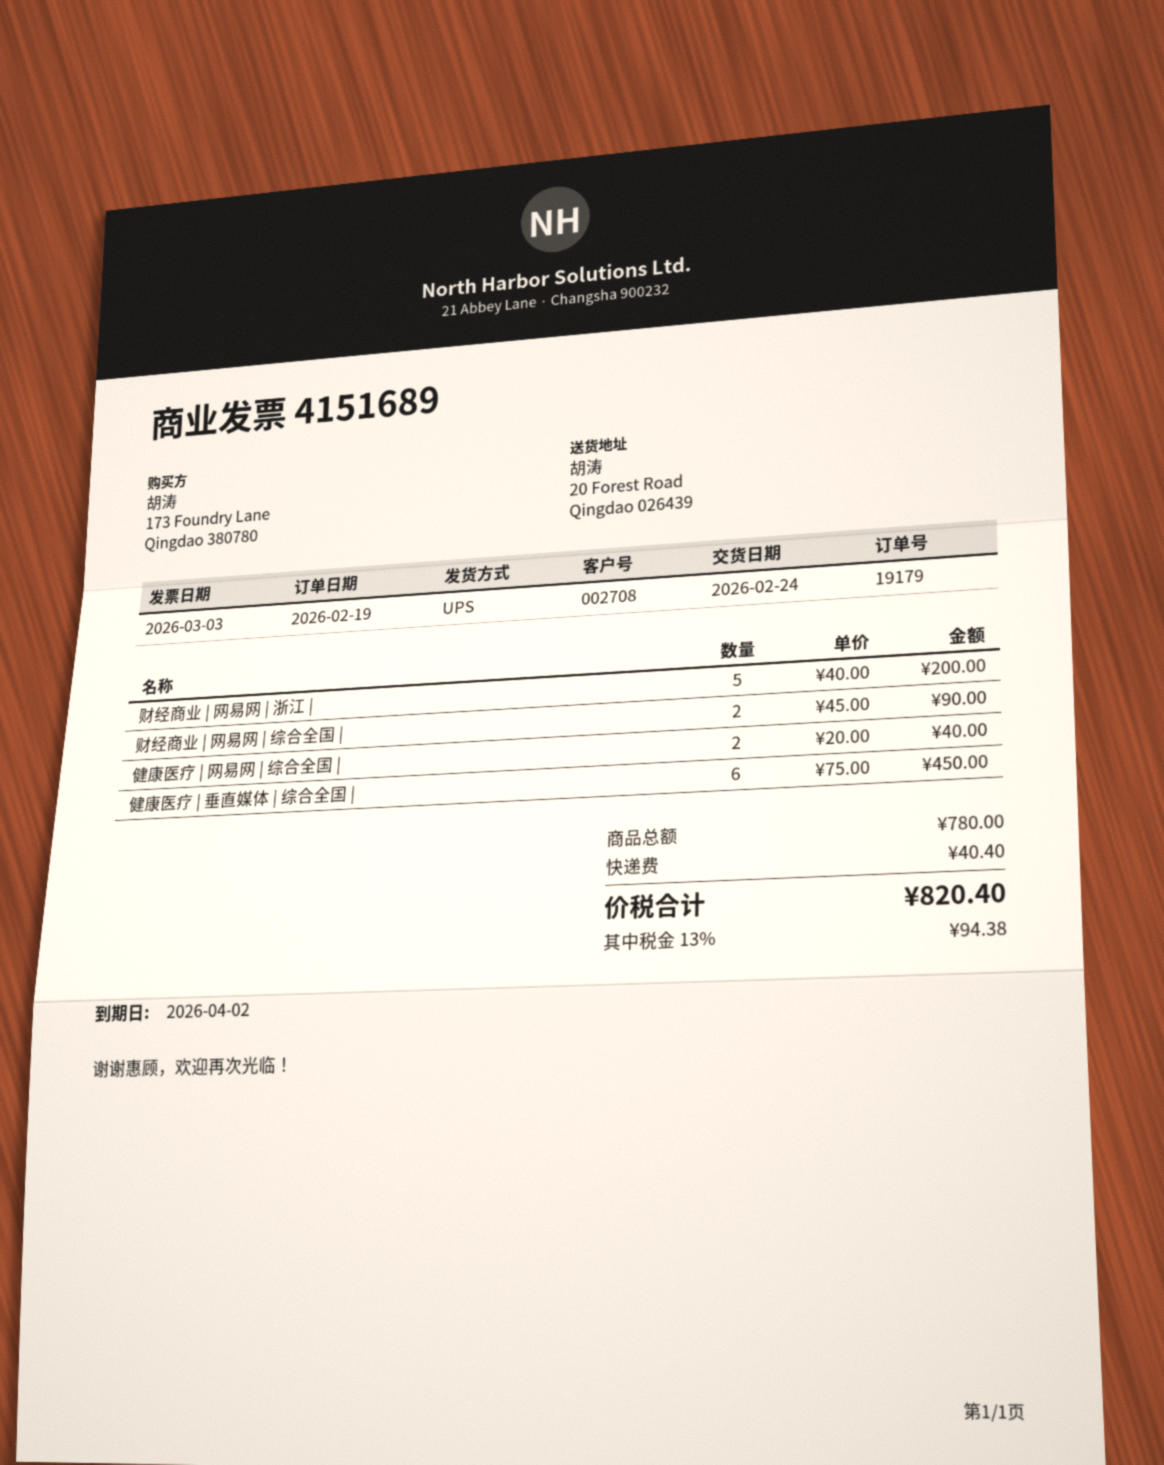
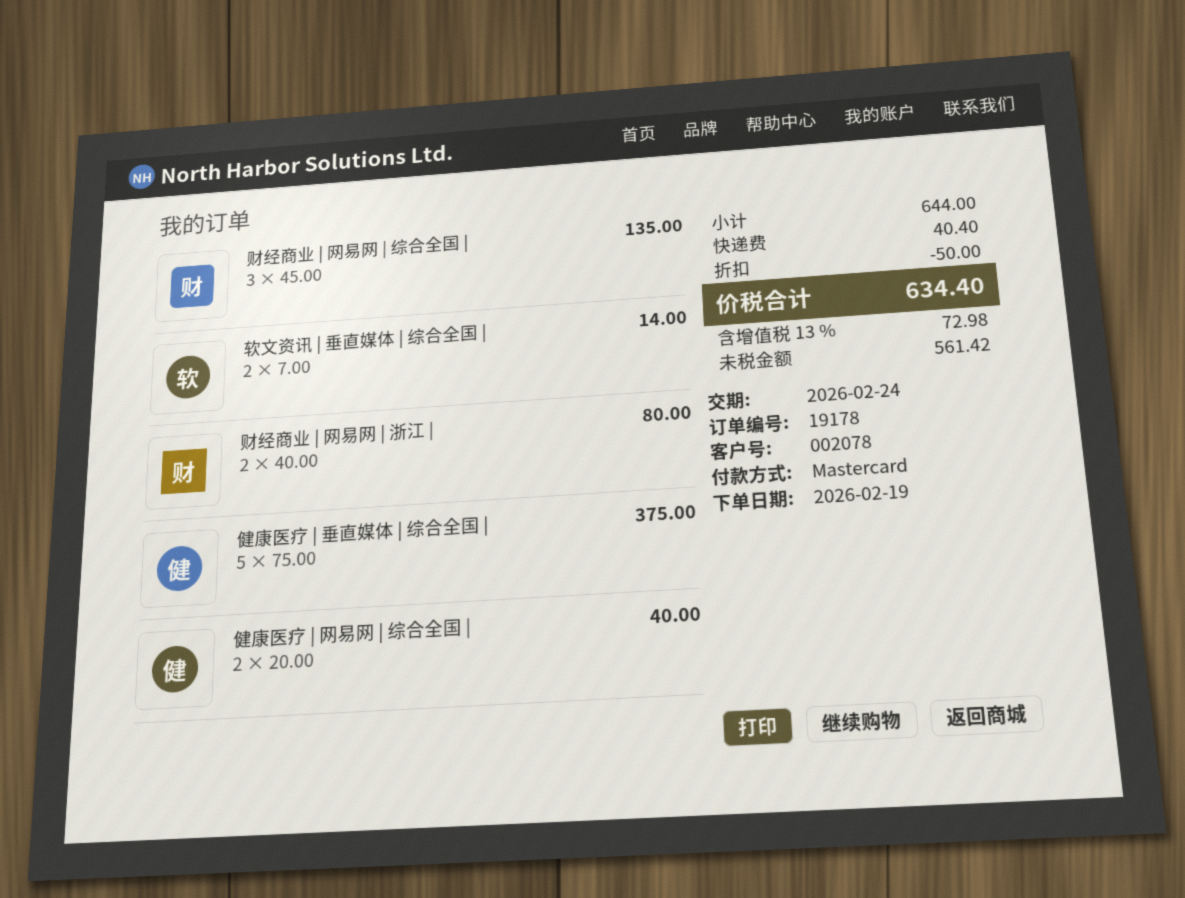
order number: 19179 -> 19178
customer number: 002708 -> 002078
财经商业 | 网易网 | 浙江 |: 5 x 40.00 = 200.00 -> 2 x 40.00 = 80.00
财经商业 | 网易网 | 综合全国 |: 2 x 45.00 = 90.00 -> 3 x 45.00 = 135.00
健康医疗 | 垂直媒体 | 综合全国 |: 6 x 75.00 = 450.00 -> 5 x 75.00 = 375.00
软文资讯 | 垂直媒体 | 综合全国 |: none -> 2 x 7.00 = 14.00
subtotal: 780.00 -> 644.00
discount: none -> 50.00
tax: 13% = 94.38 -> 13% = 72.98
total: 820.40 -> 634.40

